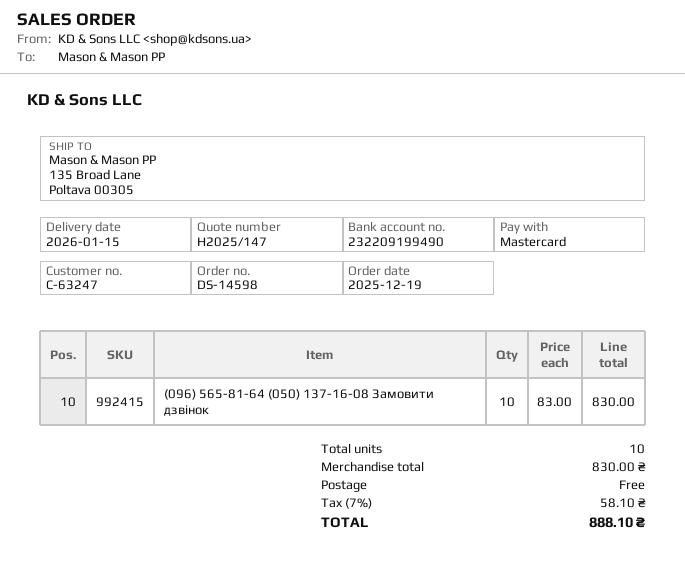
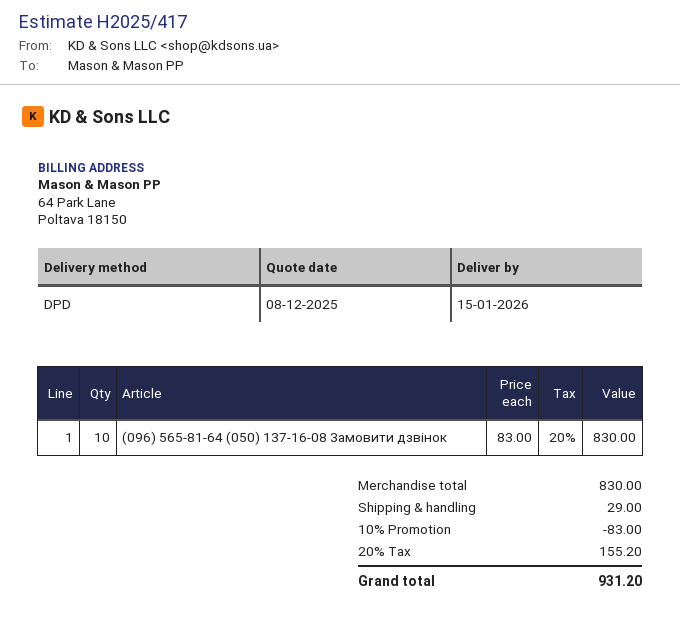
quote number: H2025/147 -> H2025/417
discount: none -> 10% = 83.00
shipping: 0.00 -> 29.00
tax: 7% = 58.10 -> 20% = 155.20
total: 888.10 -> 931.20

